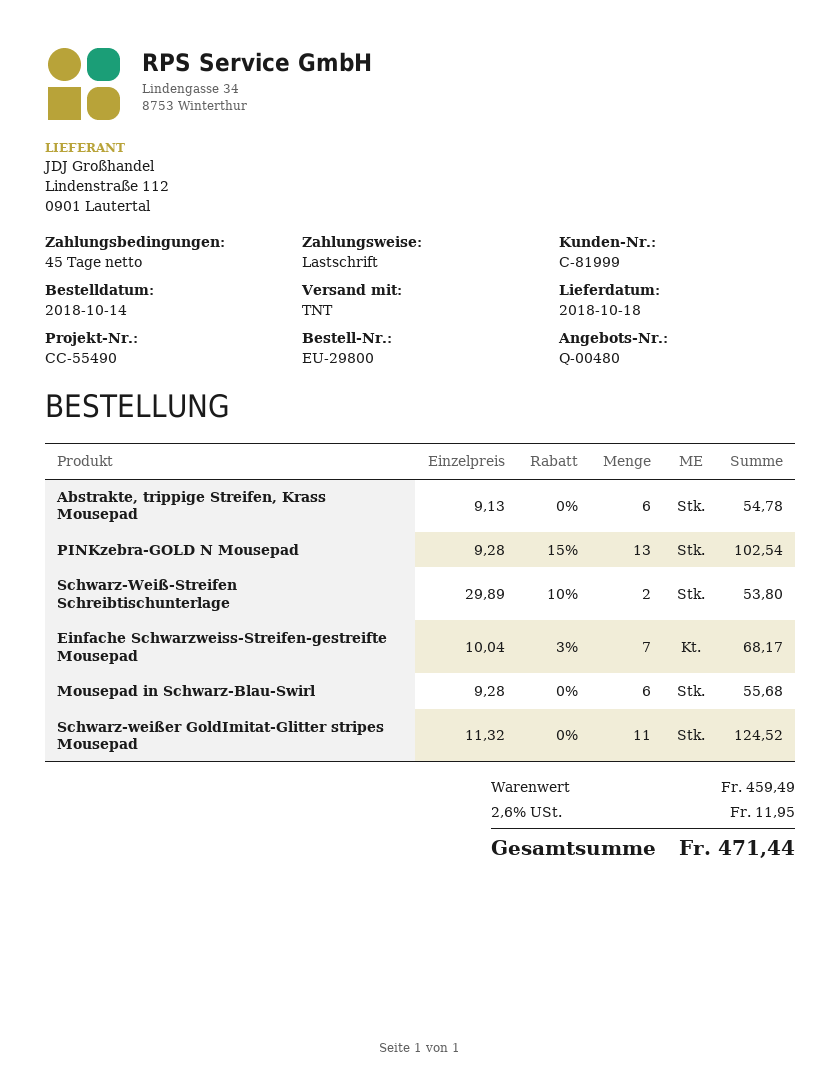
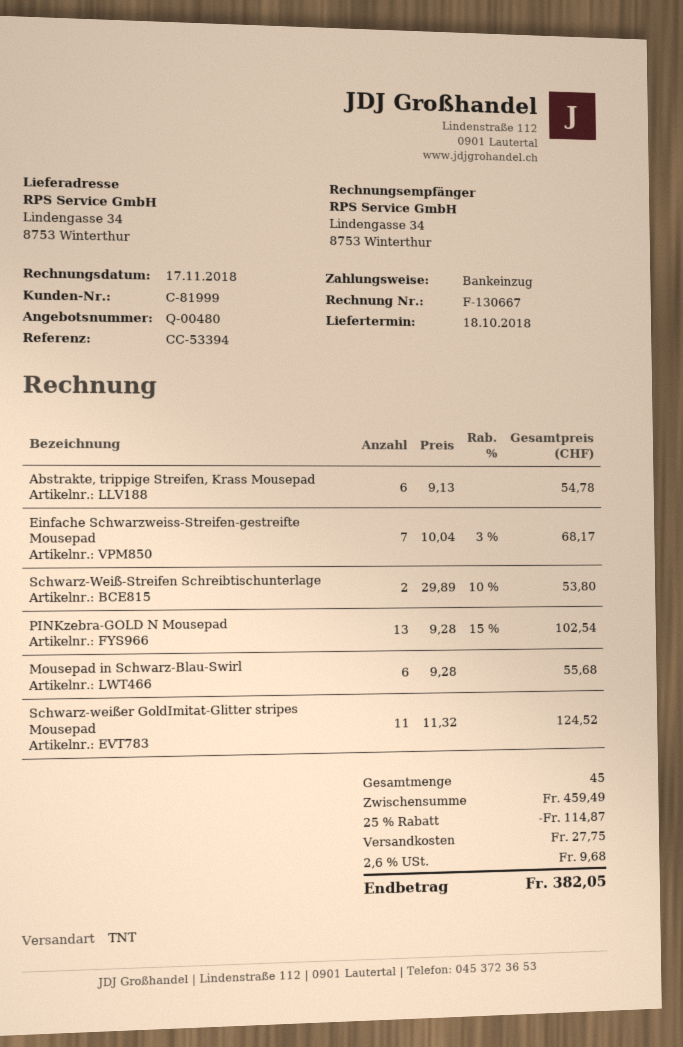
reference: CC-55490 -> CC-53394
discount: none -> 25% = 114.87
shipping: none -> 27.75
tax: 2.6% = 11.95 -> 2.6% = 9.68
total: 471.44 -> 382.05

